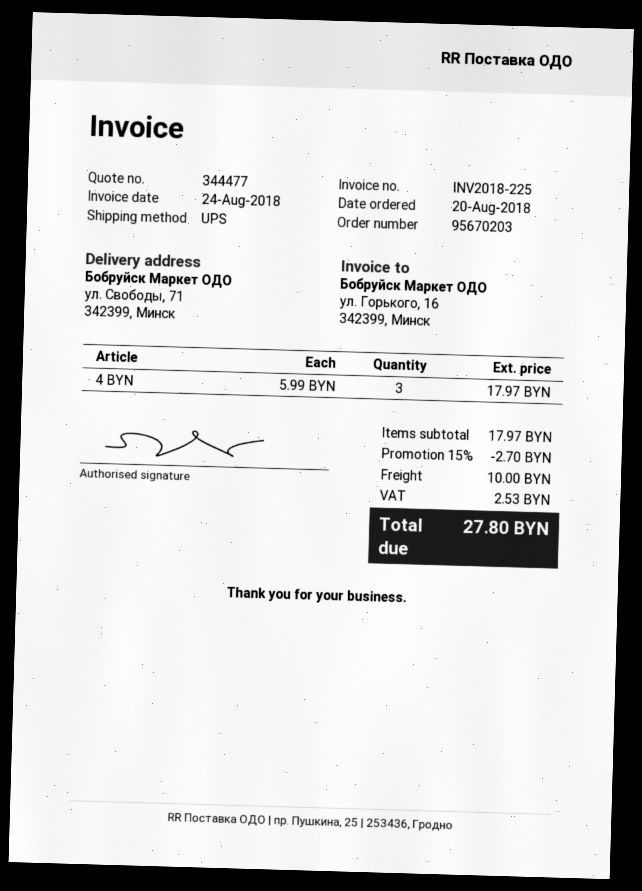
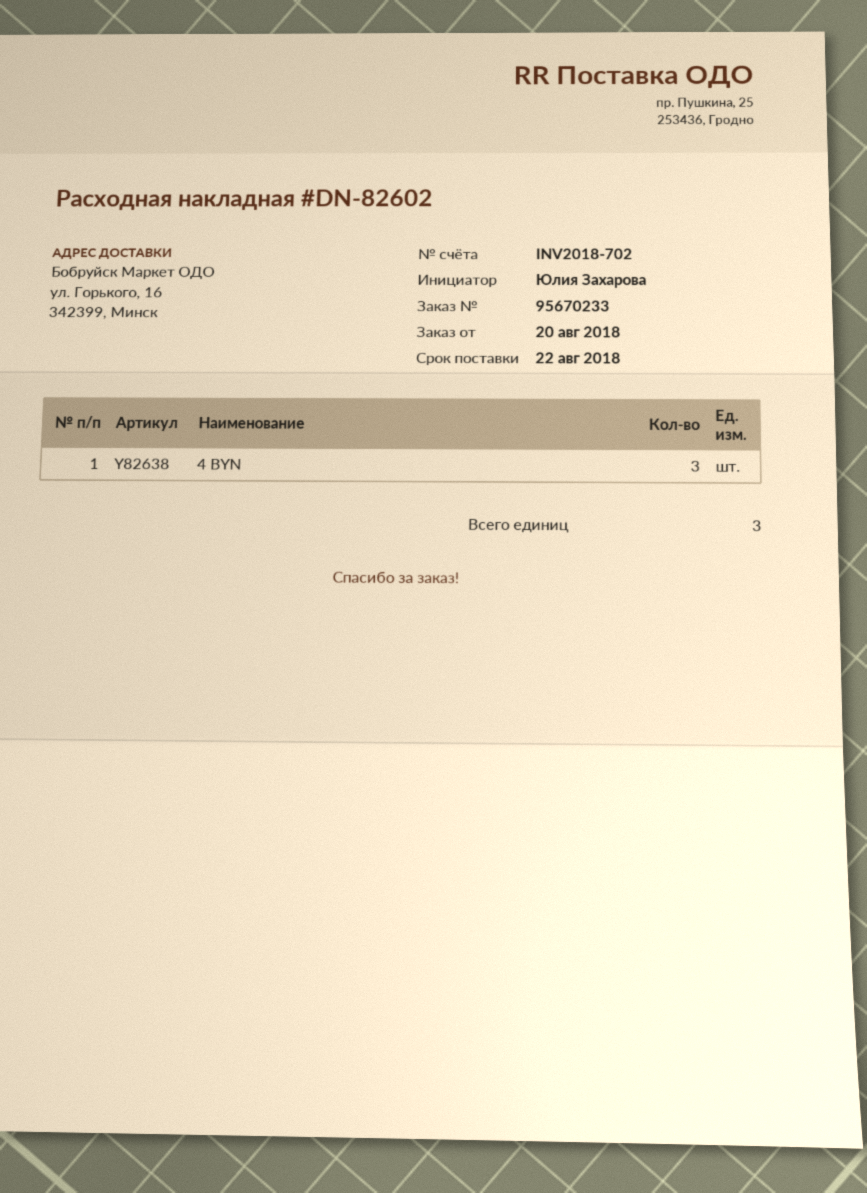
order number: 95670203 -> 95670233
invoice number: INV2018-225 -> INV2018-702
ship to: ул. Свободы, 71, 342399, Минск -> ул. Горького, 16, 342399, Минск

